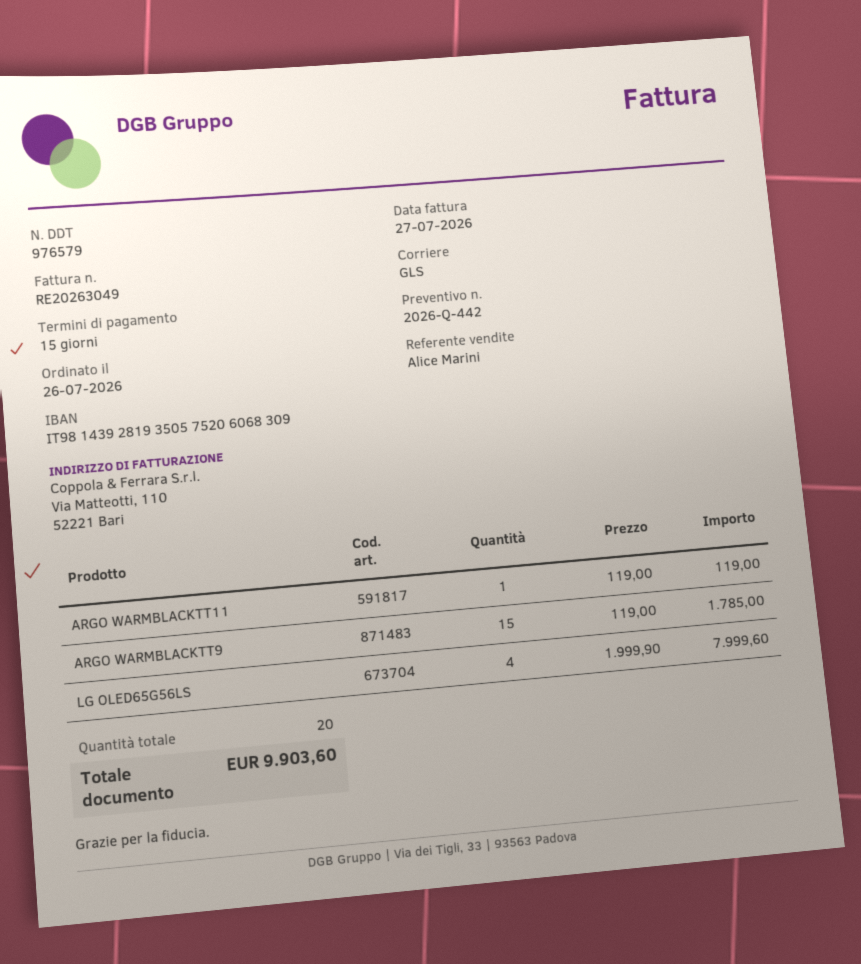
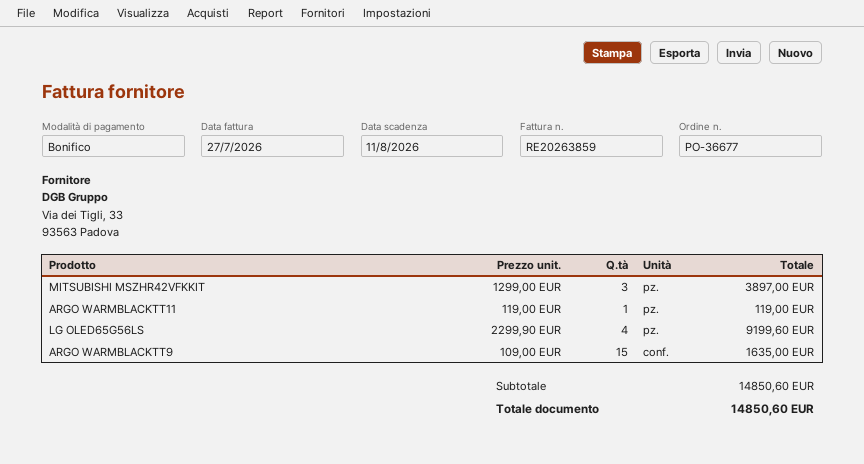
invoice number: RE20263049 -> RE20263859
ARGO WARMBLACKTT9: 15 x 119.00 = 1785.00 -> 15 x 109.00 = 1635.00
LG OLED65G56LS: 4 x 1999.90 = 7999.60 -> 4 x 2299.90 = 9199.60
MITSUBISHI MSZHR42VFKKIT: none -> 3 x 1299.00 = 3897.00
total: 9903.60 -> 14850.60

